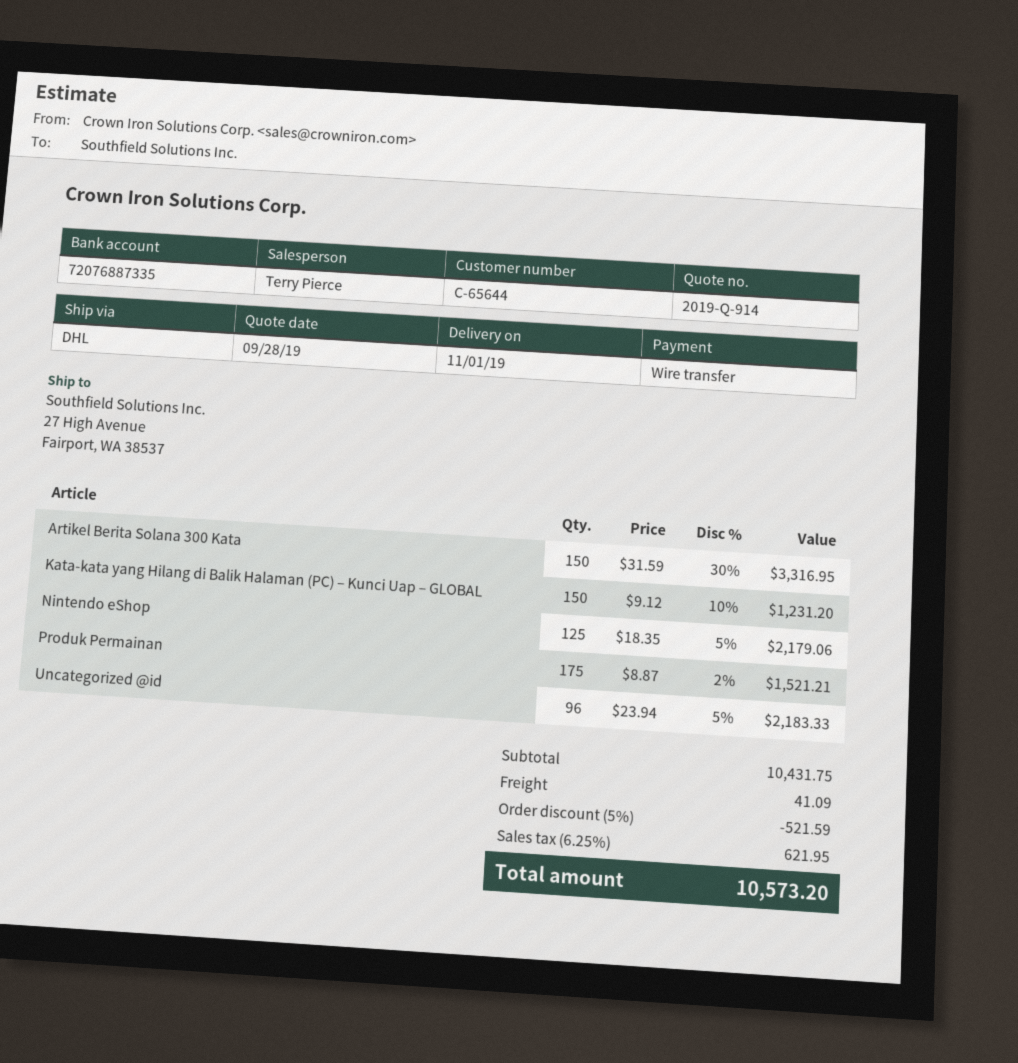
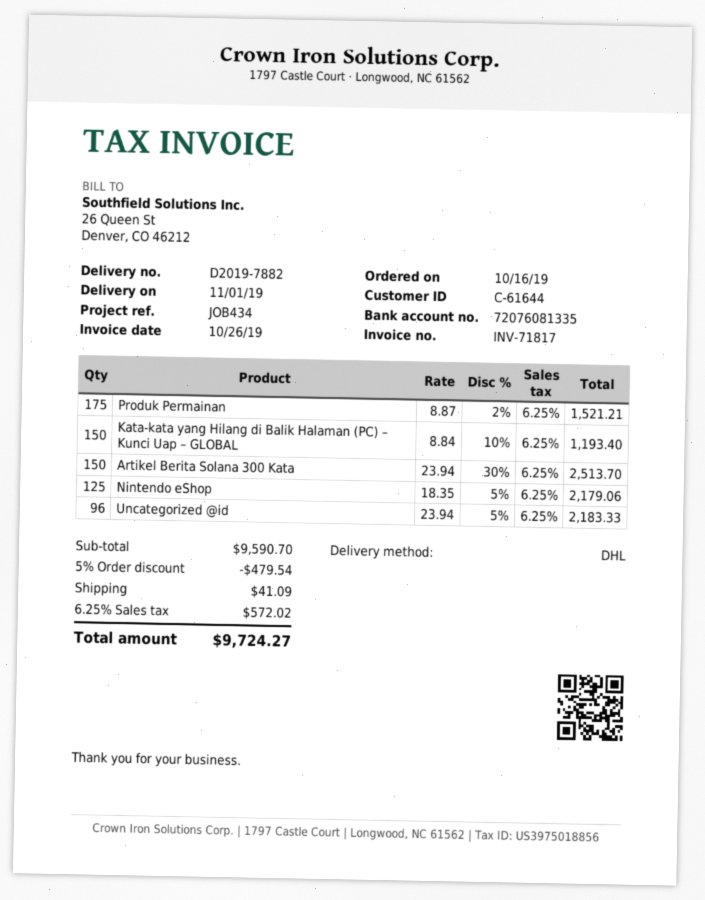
customer number: C-65644 -> C-61644
bank account: 72076887335 -> 72076081335
Artikel Berita Solana 300 Kata: 150 x 31.59 - 30% = 3316.95 -> 150 x 23.94 - 30% = 2513.70
Kata-kata yang Hilang di Balik Halaman (PC) – Kunci Uap – GLOBAL: 150 x 9.12 - 10% = 1231.20 -> 150 x 8.84 - 10% = 1193.40
subtotal: 10431.75 -> 9590.70
discount: 5% = 521.59 -> 5% = 479.54
tax: 6.25% = 621.95 -> 6.25% = 572.02
total: 10573.20 -> 9724.27

